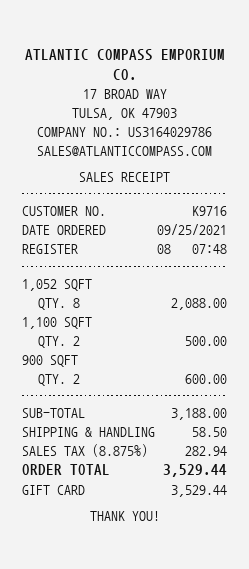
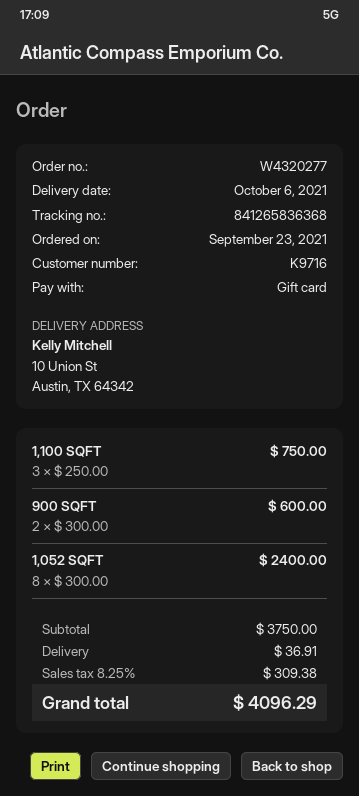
order date: 2021-09-25 -> 2021-09-23
1,052 SQFT: 8 for 2088.00 -> 8 for 2400.00
1,100 SQFT: 2 for 500.00 -> 3 for 750.00
subtotal: 3188.00 -> 3750.00
shipping: 58.50 -> 36.91
tax: 8.875% = 282.94 -> 8.25% = 309.38
total: 3529.44 -> 4096.29

